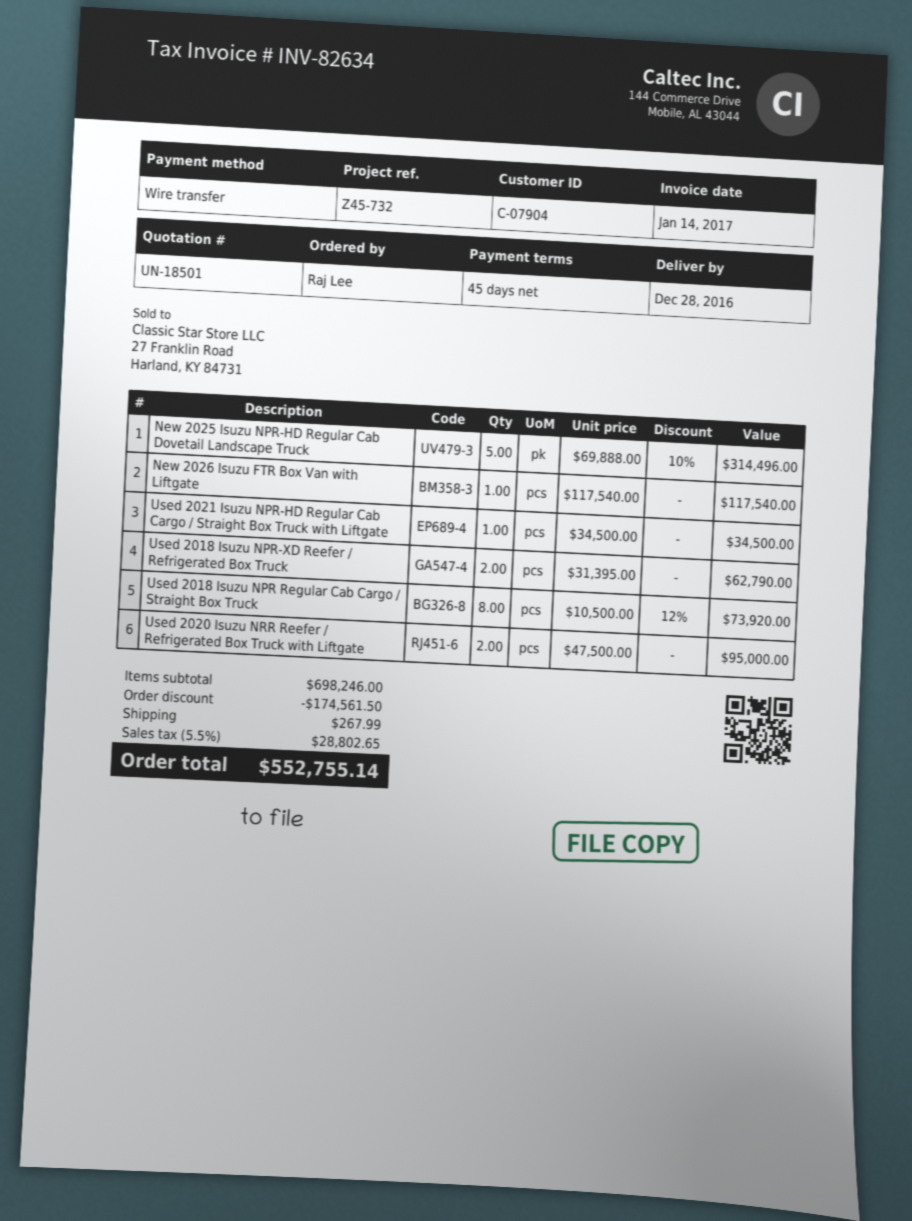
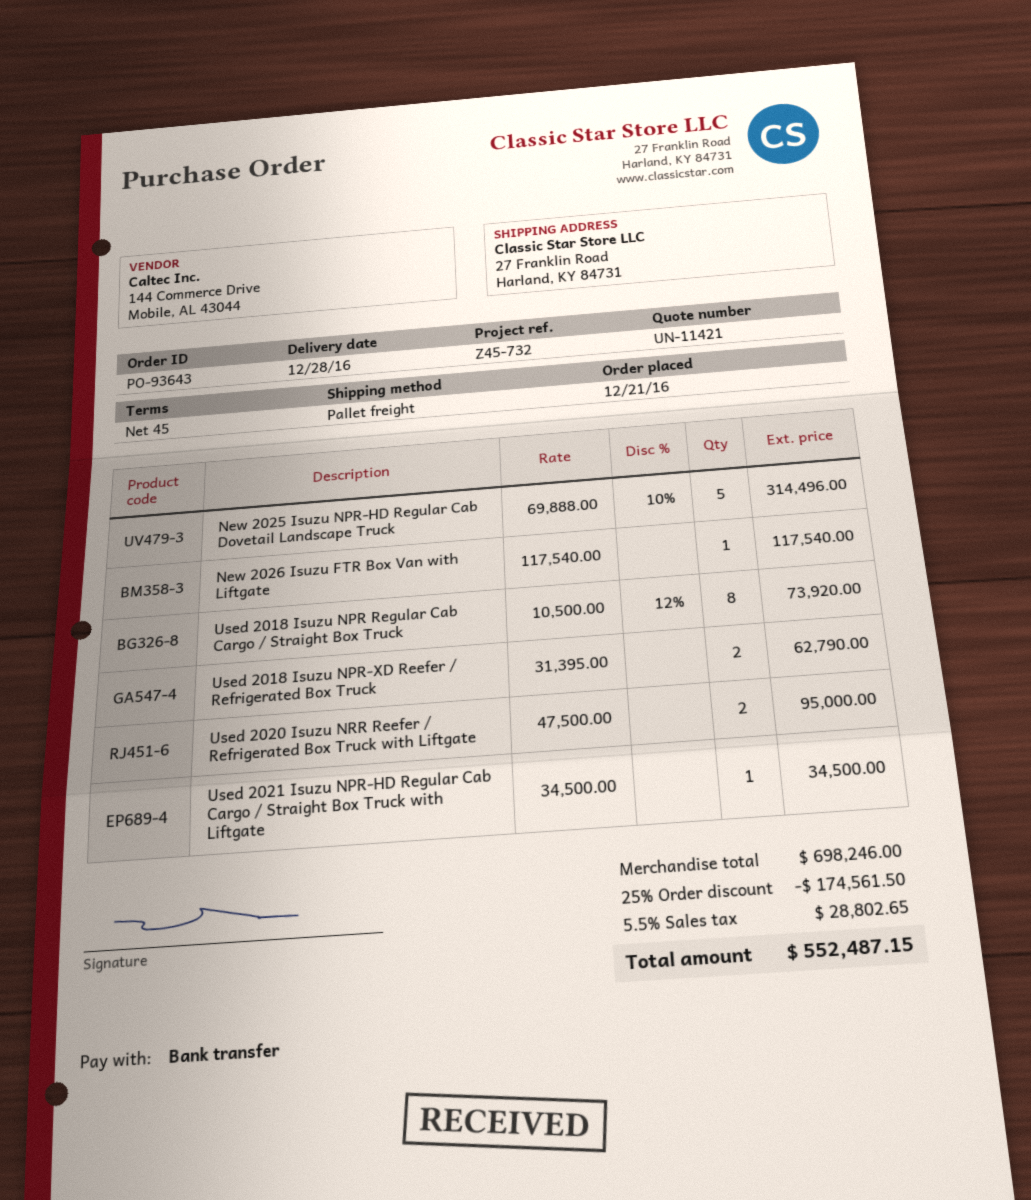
quote number: UN-18501 -> UN-11421
shipping: 267.99 -> none
total: 552755.14 -> 552487.15

